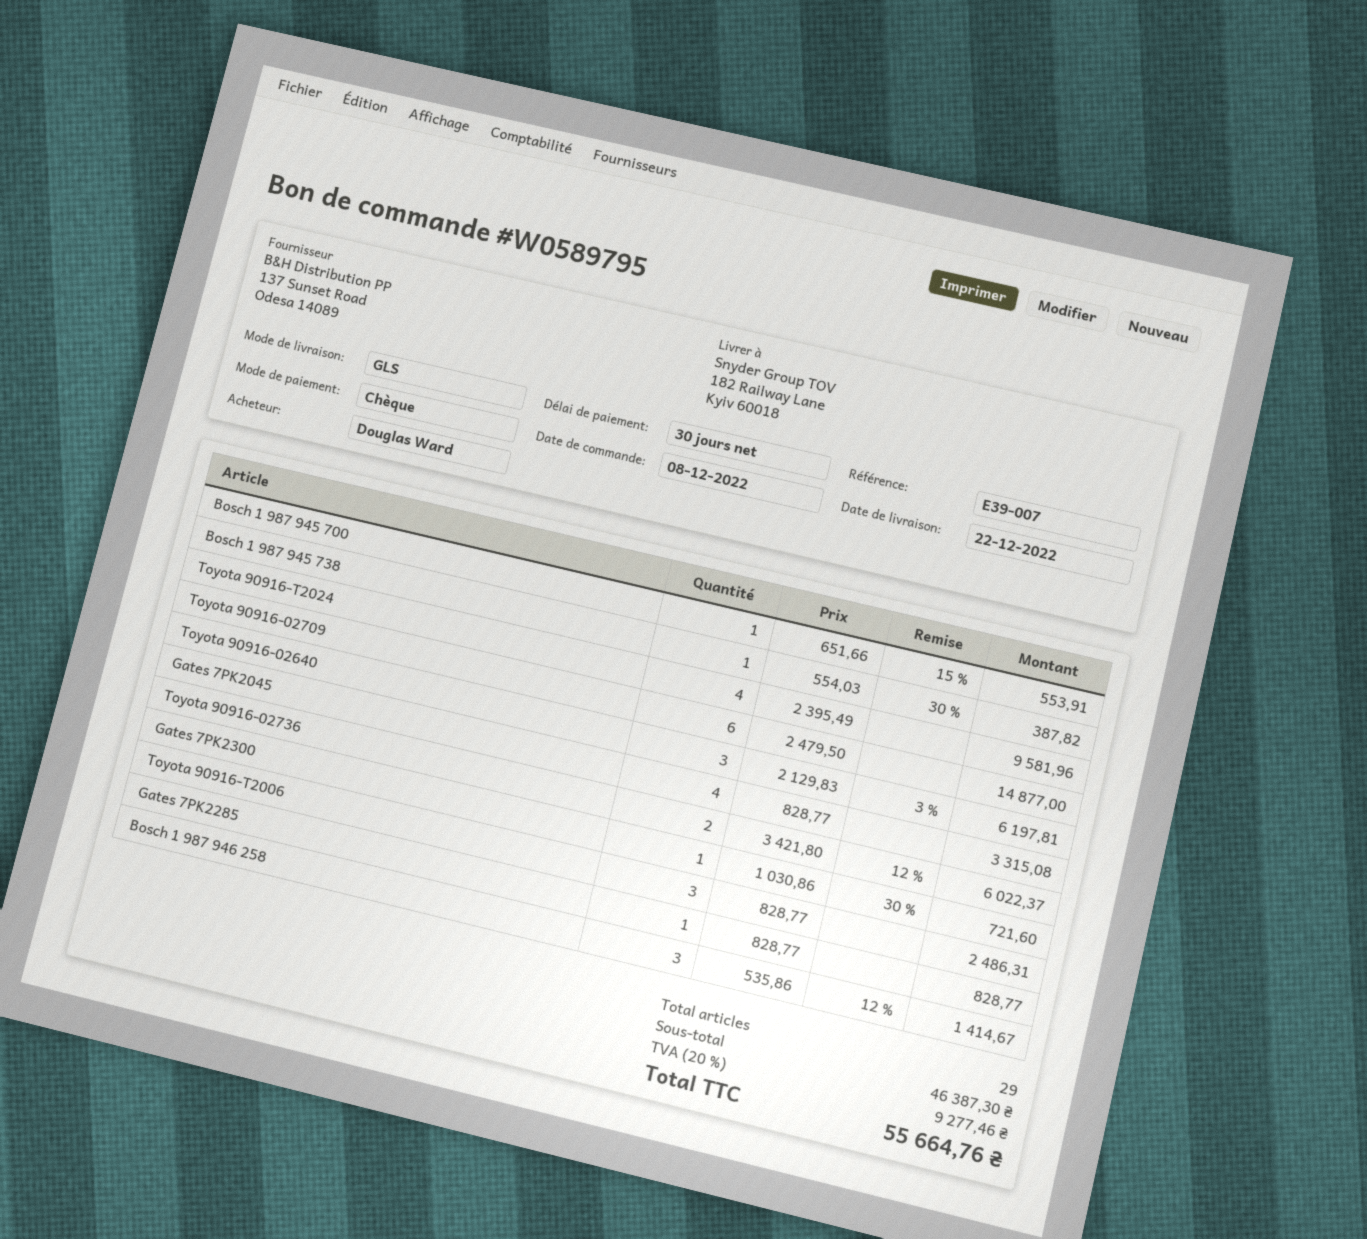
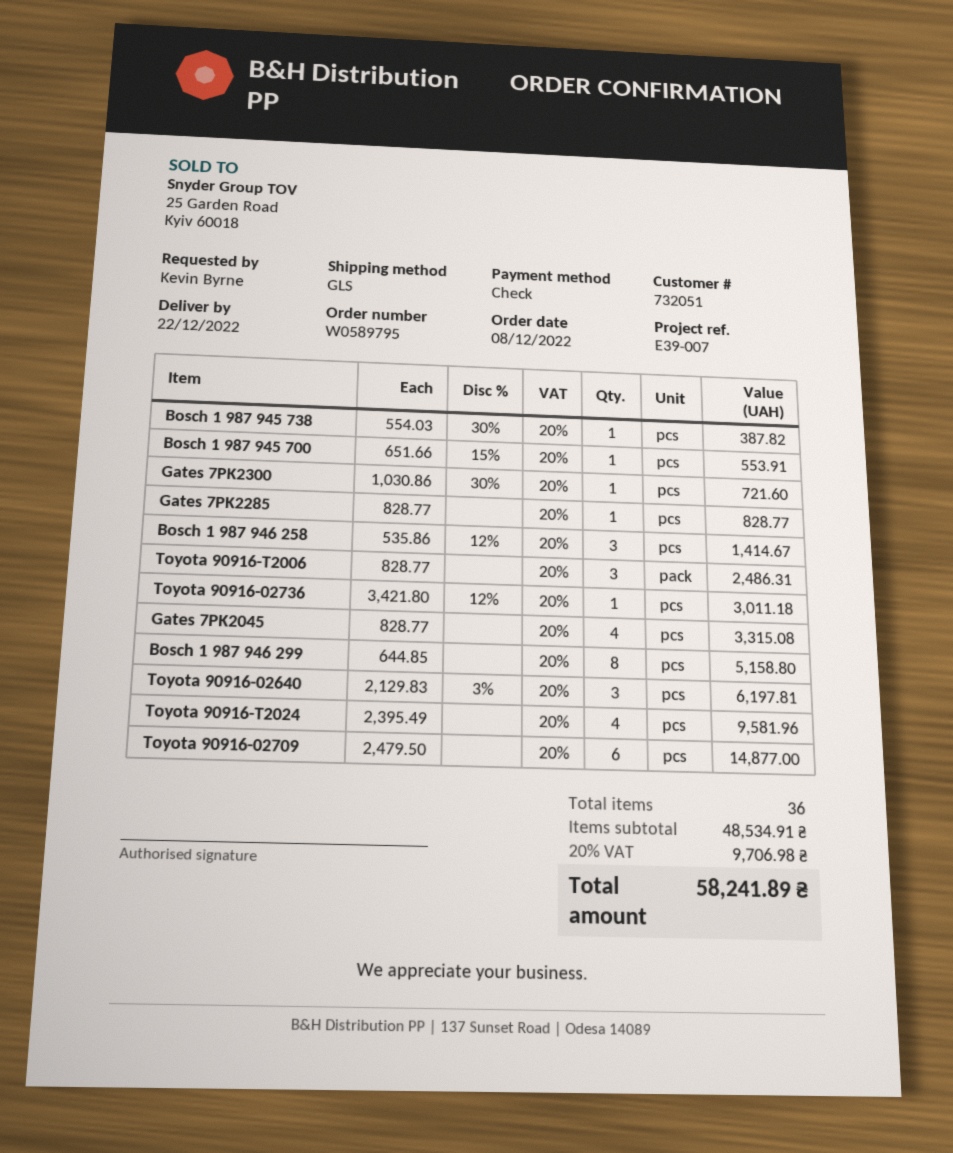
ordered by: Douglas Ward -> Kevin Byrne
Toyota 90916-02736: 2 x 3421.80 - 12% = 6022.37 -> 1 x 3421.80 - 12% = 3011.18
Bosch 1 987 946 299: none -> 8 x 644.85 = 5158.80
total quantity: 29 -> 36
subtotal: 46387.30 -> 48534.91
tax: 20% = 9277.46 -> 20% = 9706.98
total: 55664.76 -> 58241.89

